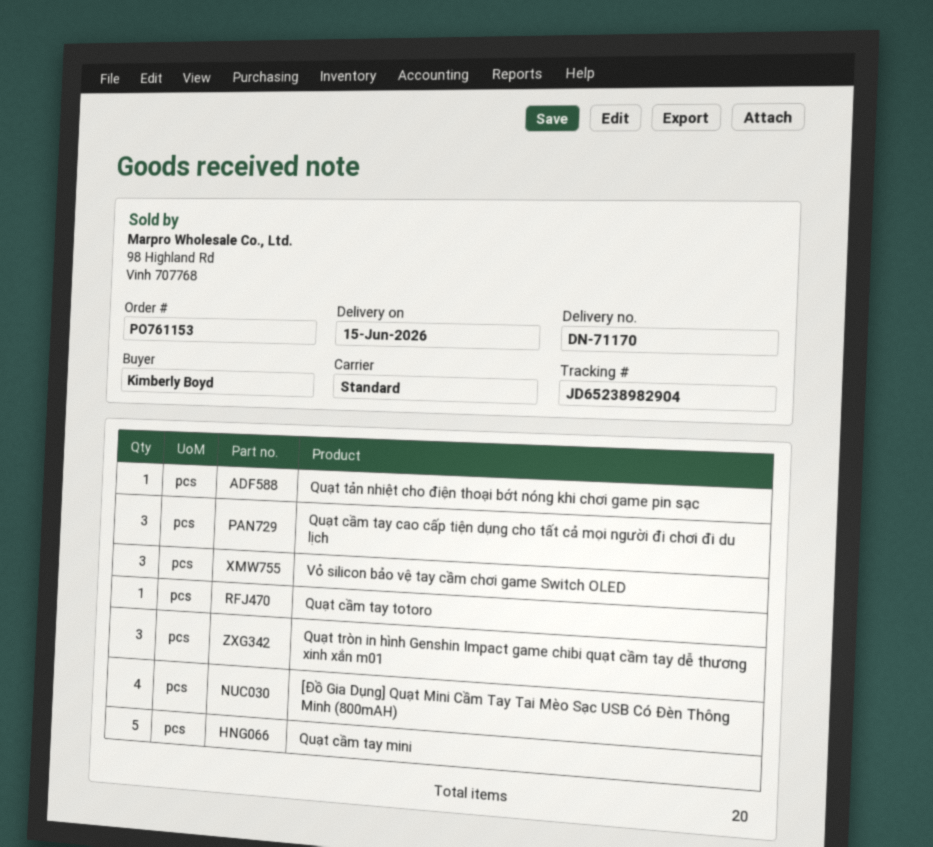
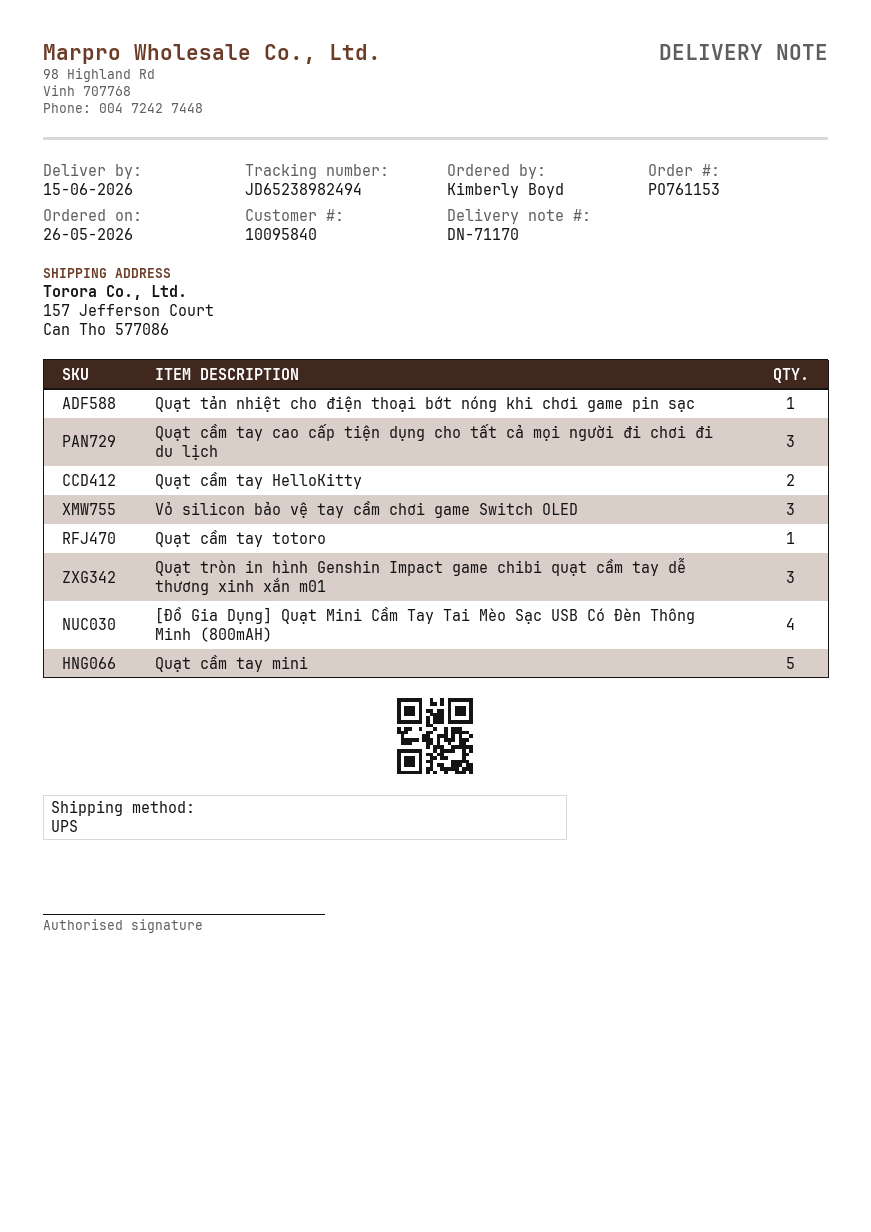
shipping method: standard -> UPS
tracking number: JD65238982904 -> JD65238982494
Quạt cầm tay HelloKitty: none -> 2

